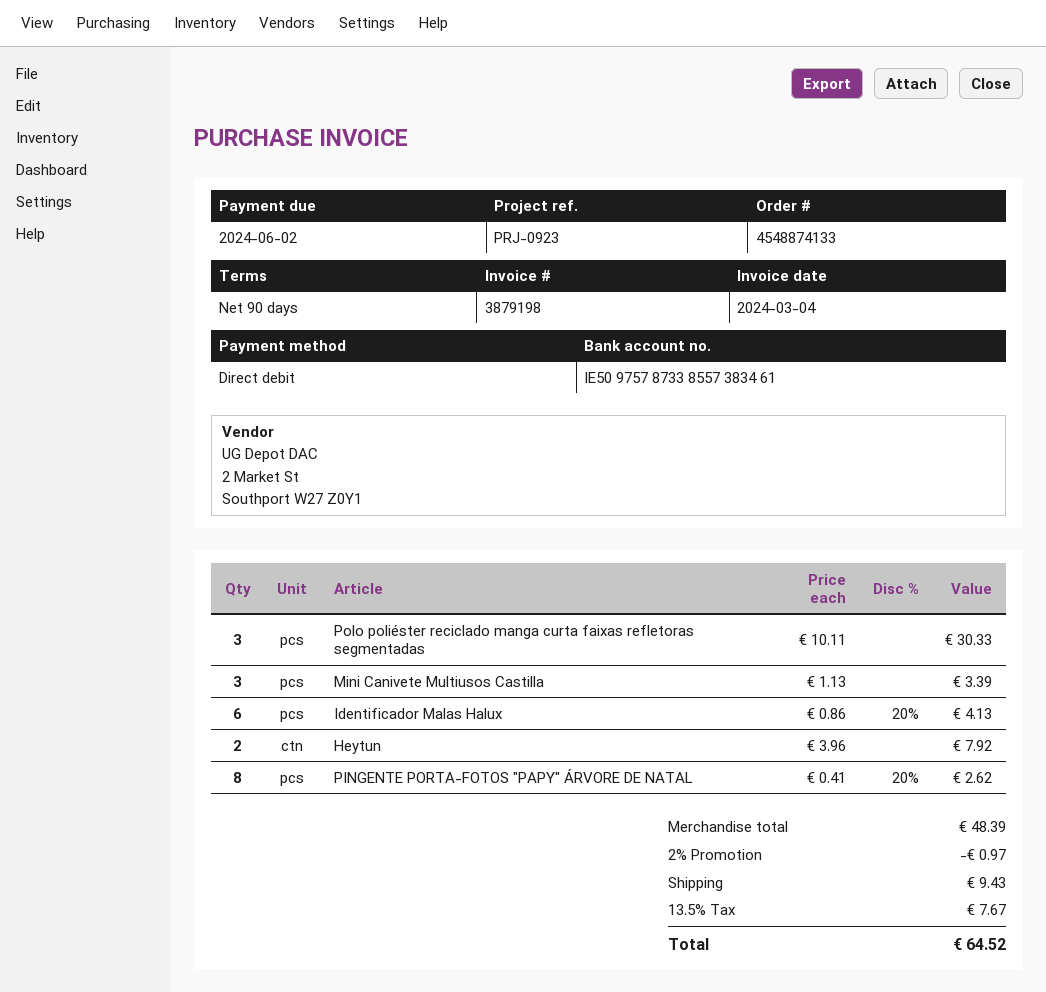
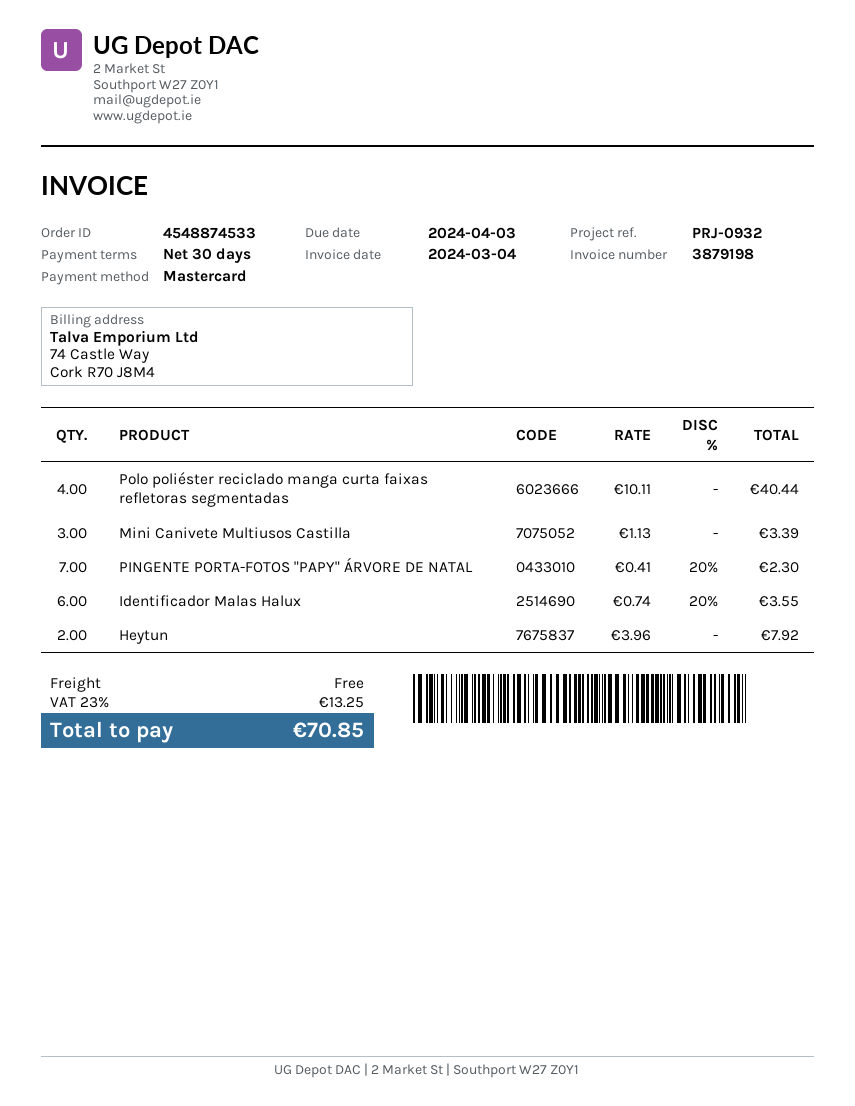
order number: 4548874133 -> 4548874533
payment terms: 90 days -> 30 days
due date: 2024-06-02 -> 2024-04-03
reference: PRJ-0923 -> PRJ-0932
payment method: direct debit -> Mastercard
Polo poliéster reciclado manga curta faixas refletoras segmentadas: 3 x 10.11 = 30.33 -> 4 x 10.11 = 40.44
Identificador Malas Halux: 6 x 0.86 - 20% = 4.13 -> 6 x 0.74 - 20% = 3.55
PINGENTE PORTA-FOTOS "PAPY" ÁRVORE DE NATAL: 8 x 0.41 - 20% = 2.62 -> 7 x 0.41 - 20% = 2.30
discount: 2% = 0.97 -> none
shipping: 9.43 -> 0.00
tax: 13.5% = 7.67 -> 23% = 13.25
total: 64.52 -> 70.85

